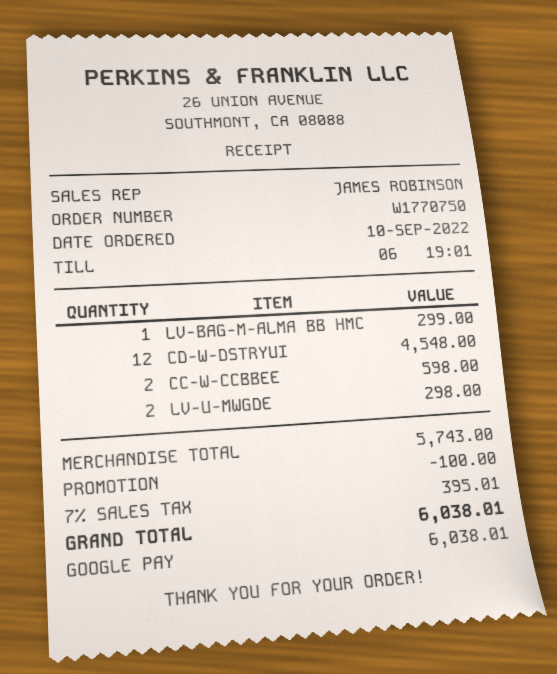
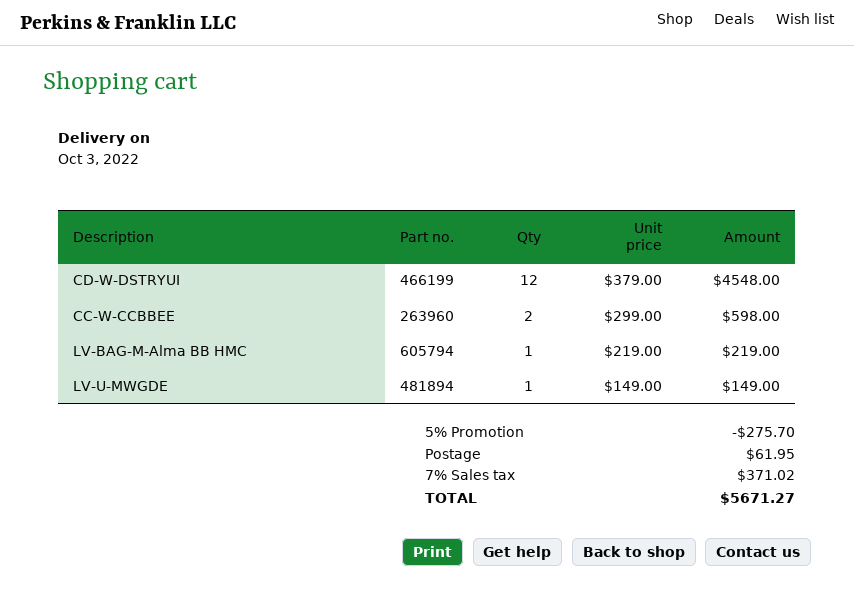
LV-BAG-M-ALMA BB HMC: 1 for 299.00 -> 1 for 219.00
LV-U-MWGDE: 2 for 298.00 -> 1 for 149.00
discount: 100.00 -> 275.70
shipping: none -> 61.95
tax: 7% = 395.01 -> 7% = 371.02
total: 6038.01 -> 5671.27

